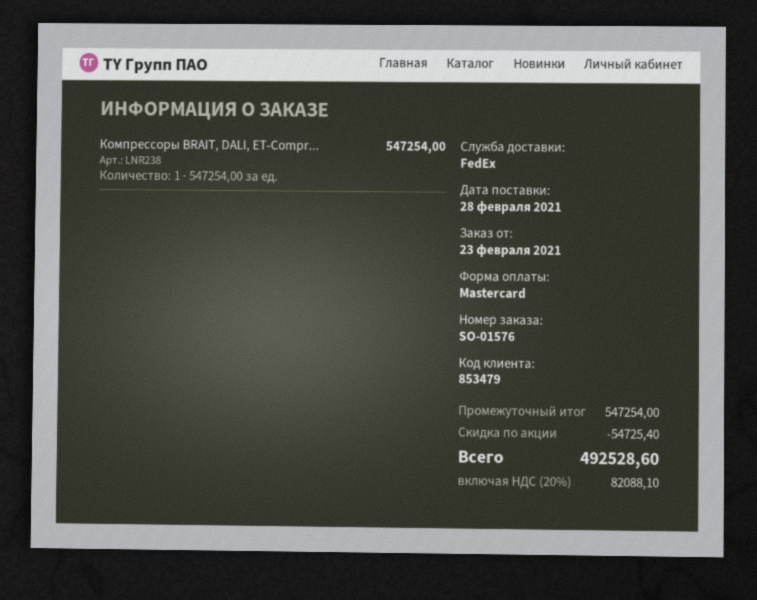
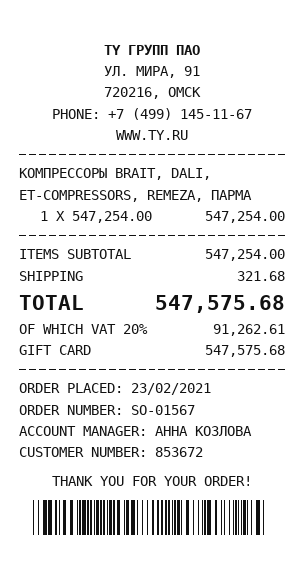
order number: SO-01576 -> SO-01567
customer number: 853479 -> 853672
payment method: Mastercard -> gift card
discount: 54725.40 -> none
shipping: none -> 321.68
tax: 20% = 82088.10 -> 20% = 91262.61
total: 492528.60 -> 547575.68

